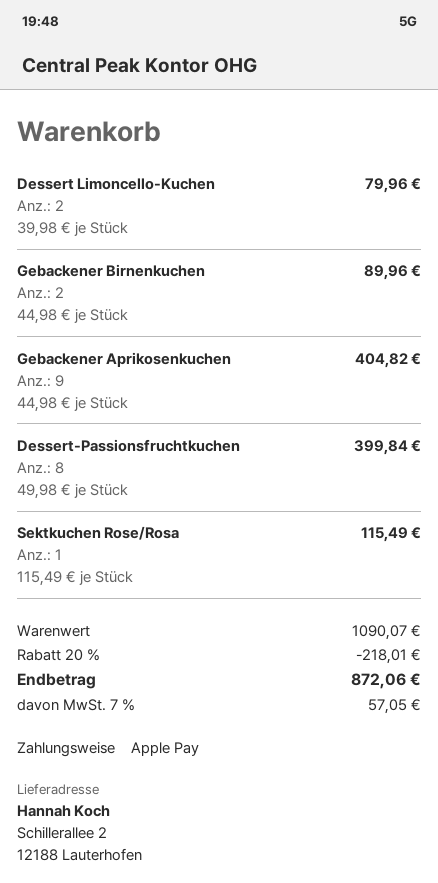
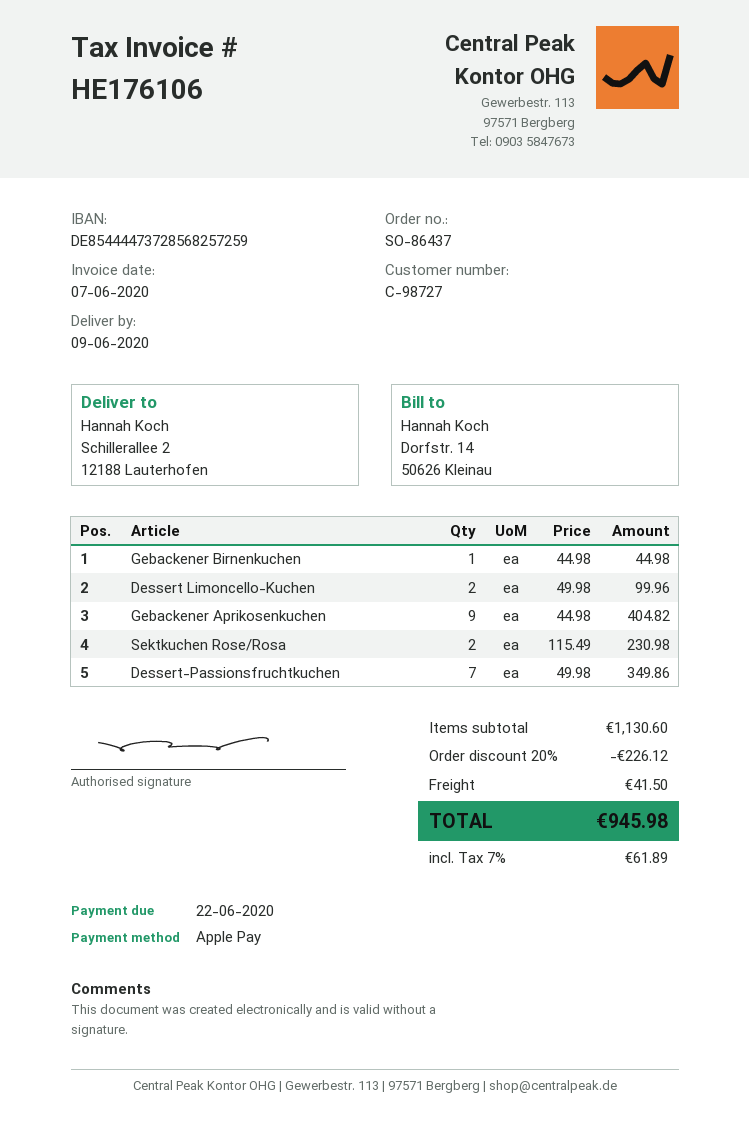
Dessert Limoncello-Kuchen: 2 x 39.98 = 79.96 -> 2 x 49.98 = 99.96
Gebackener Birnenkuchen: 2 x 44.98 = 89.96 -> 1 x 44.98 = 44.98
Dessert-Passionsfruchtkuchen: 8 x 49.98 = 399.84 -> 7 x 49.98 = 349.86
Sektkuchen Rose/Rosa: 1 x 115.49 = 115.49 -> 2 x 115.49 = 230.98
subtotal: 1090.07 -> 1130.60
discount: 20% = 218.01 -> 20% = 226.12
shipping: none -> 41.50
tax: 7% = 57.05 -> 7% = 61.89
total: 872.06 -> 945.98

